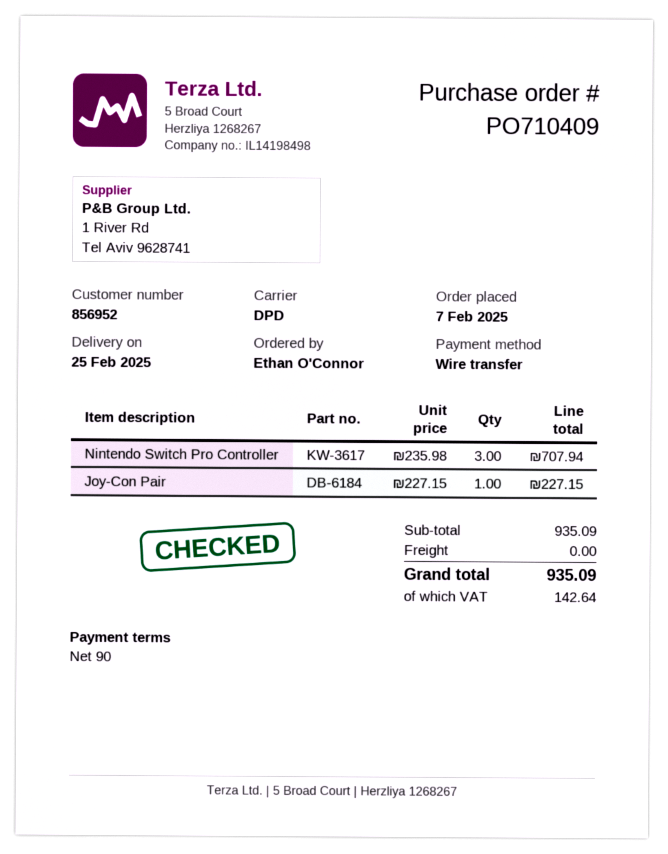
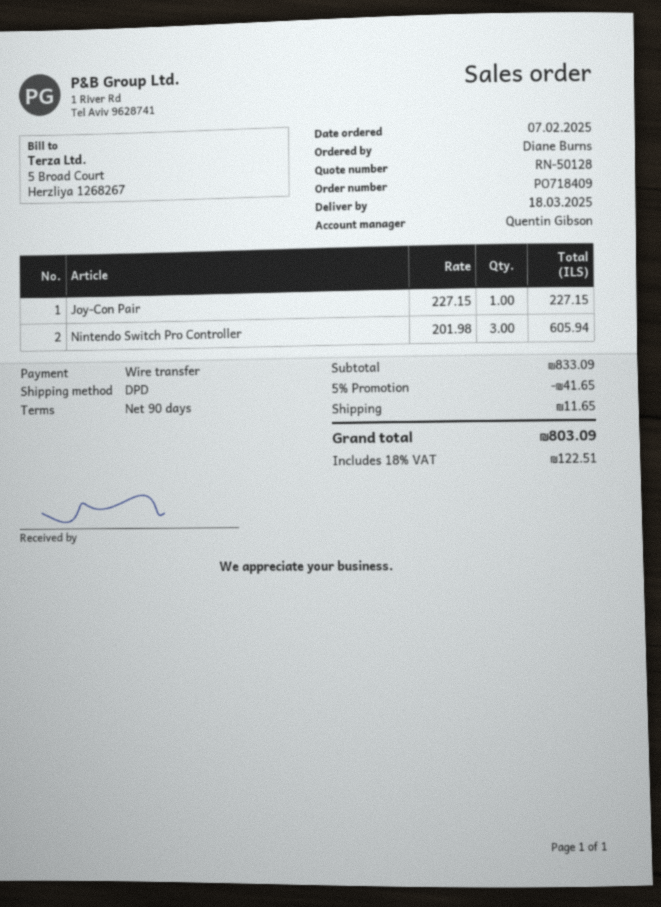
order number: PO710409 -> PO718409
delivery date: 2025-02-25 -> 2025-03-18
ordered by: Ethan O'Connor -> Diane Burns
Nintendo Switch Pro Controller: 3 x 235.98 = 707.94 -> 3 x 201.98 = 605.94
subtotal: 935.09 -> 833.09
discount: none -> 5% = 41.65
shipping: 0.00 -> 11.65
tax: 142.64 -> 122.51
total: 935.09 -> 803.09

